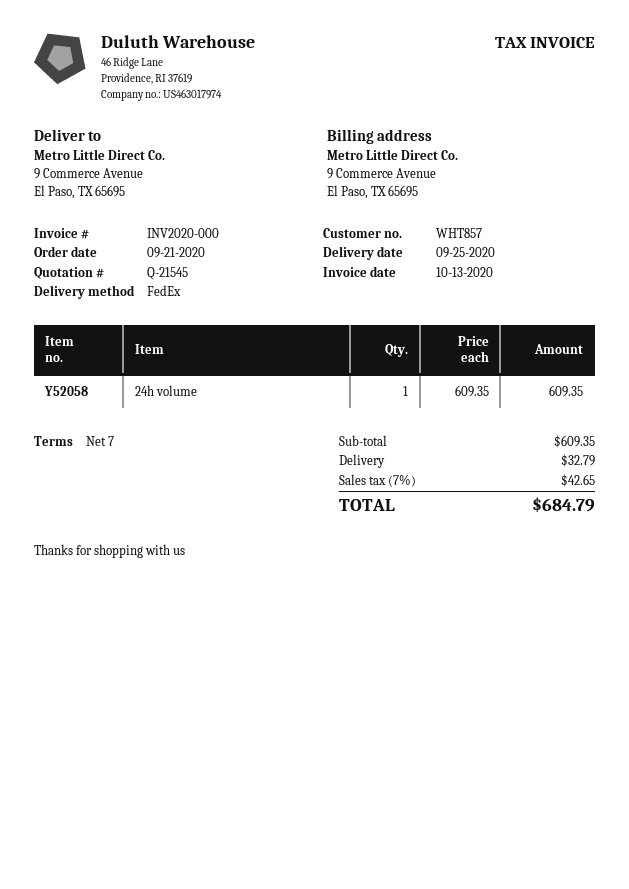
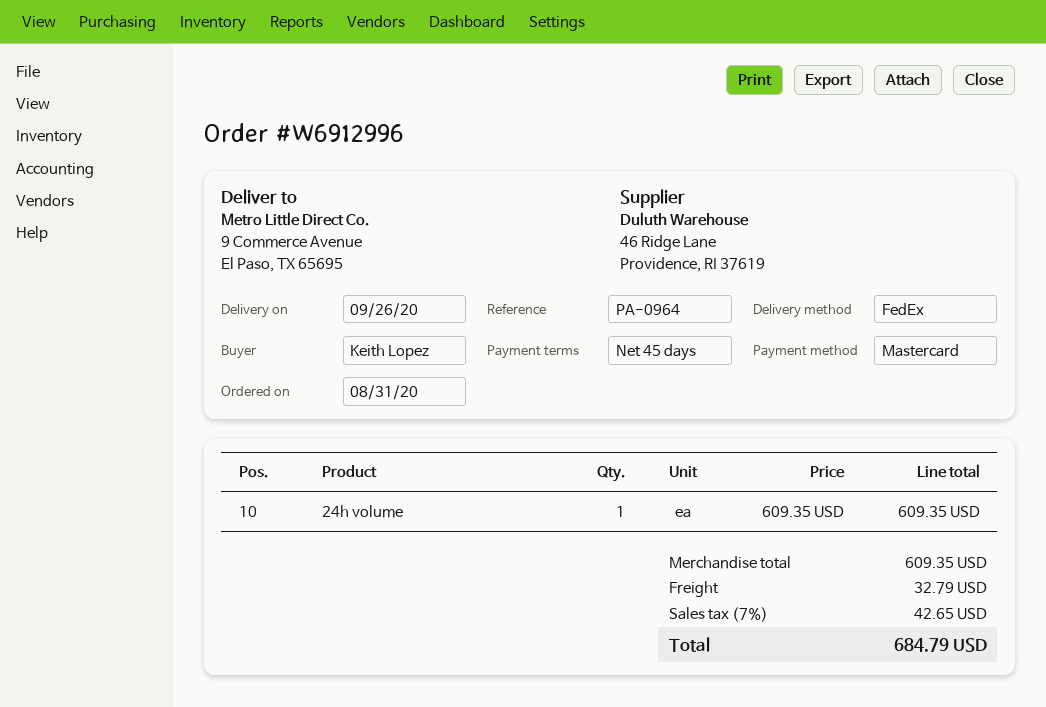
order date: 2020-09-21 -> 2020-08-31
delivery date: 2020-09-25 -> 2020-09-26
payment terms: 7 days -> 45 days

